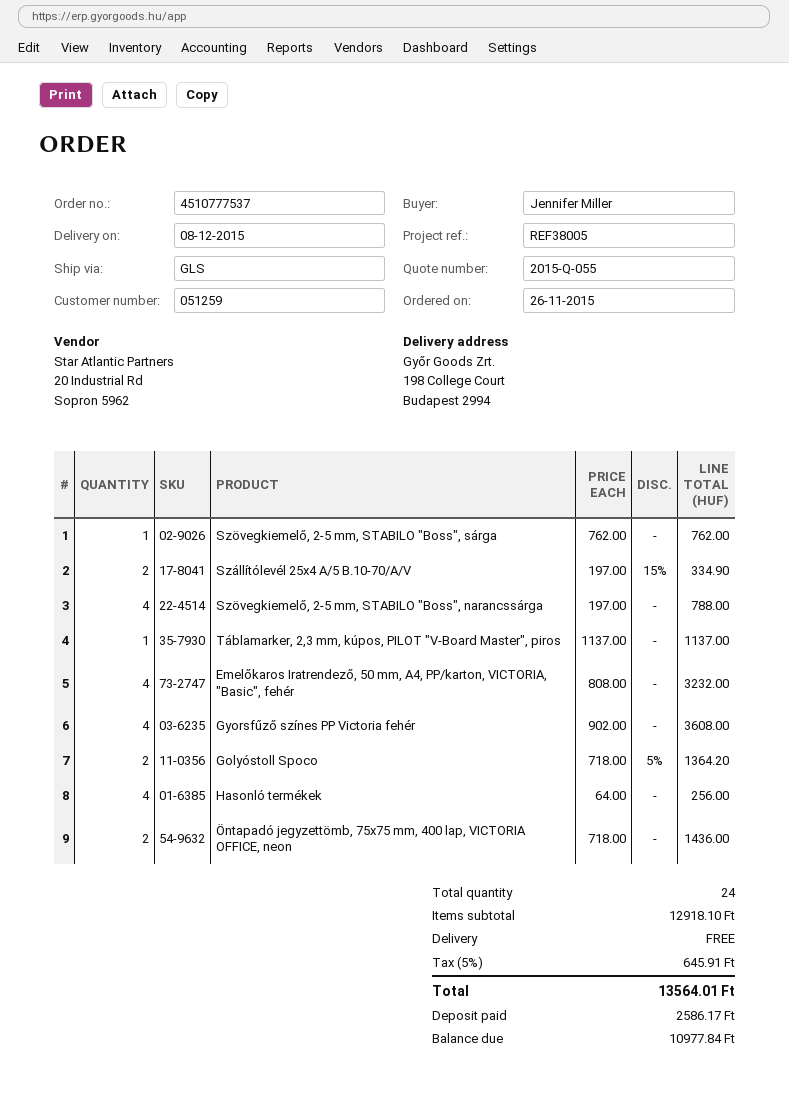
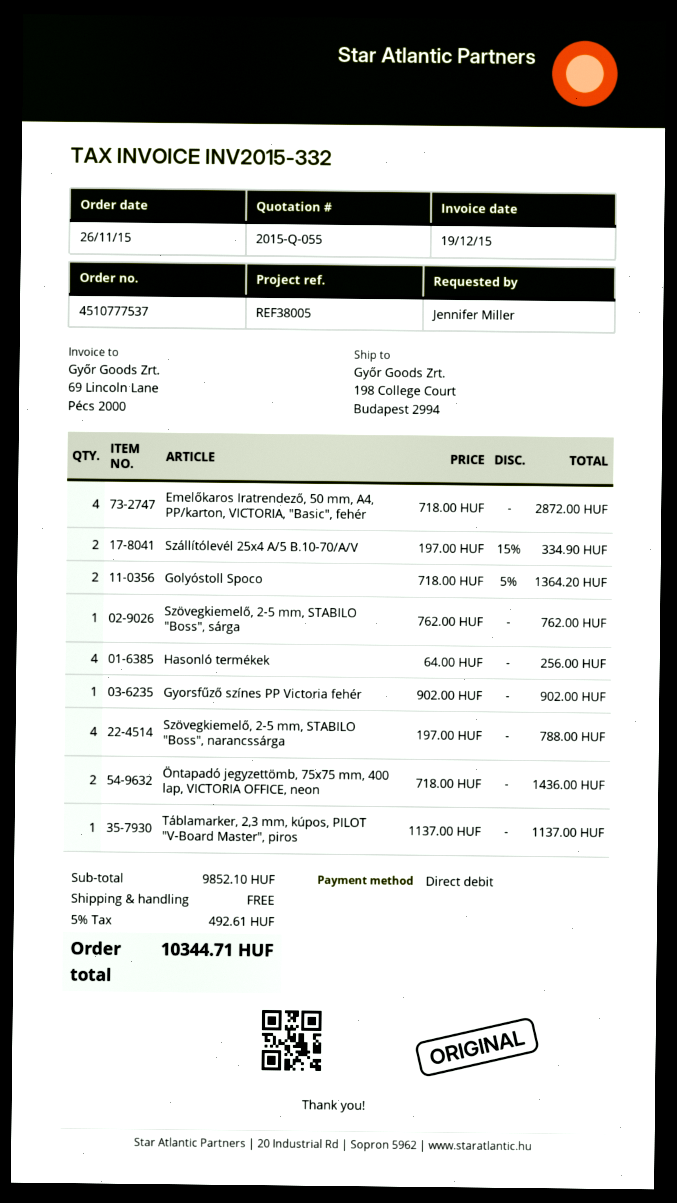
Emelőkaros Iratrendező, 50 mm, A4, PP/karton, VICTORIA, "Basic", fehér: 4 x 808.00 = 3232.00 -> 4 x 718.00 = 2872.00
Gyorsfűző színes PP Victoria fehér: 4 x 902.00 = 3608.00 -> 1 x 902.00 = 902.00
subtotal: 12918.10 -> 9852.10
tax: 5% = 645.91 -> 5% = 492.61
total: 13564.01 -> 10344.71

